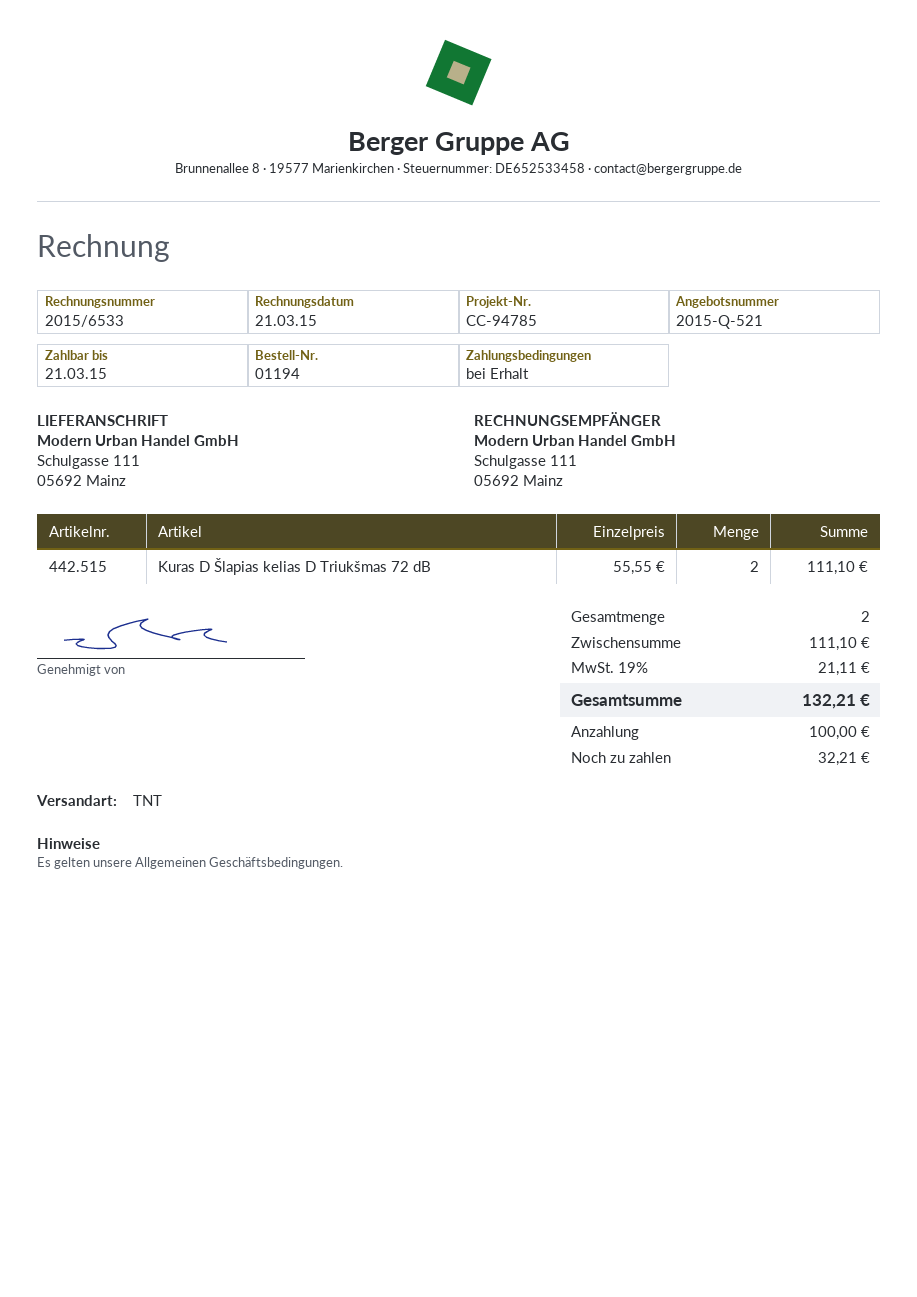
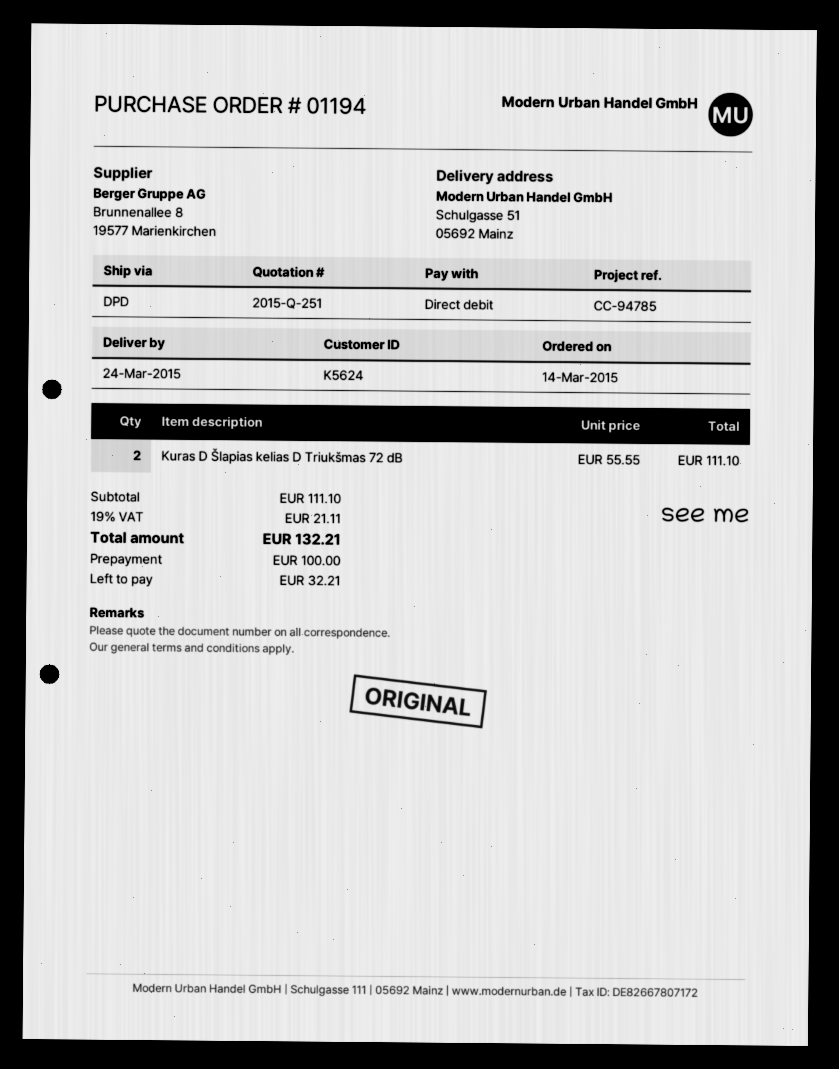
quote number: 2015-Q-521 -> 2015-Q-251
shipping method: TNT -> DPD
ship to: Schulgasse 111, 05692 Mainz -> Schulgasse 51, 05692 Mainz

